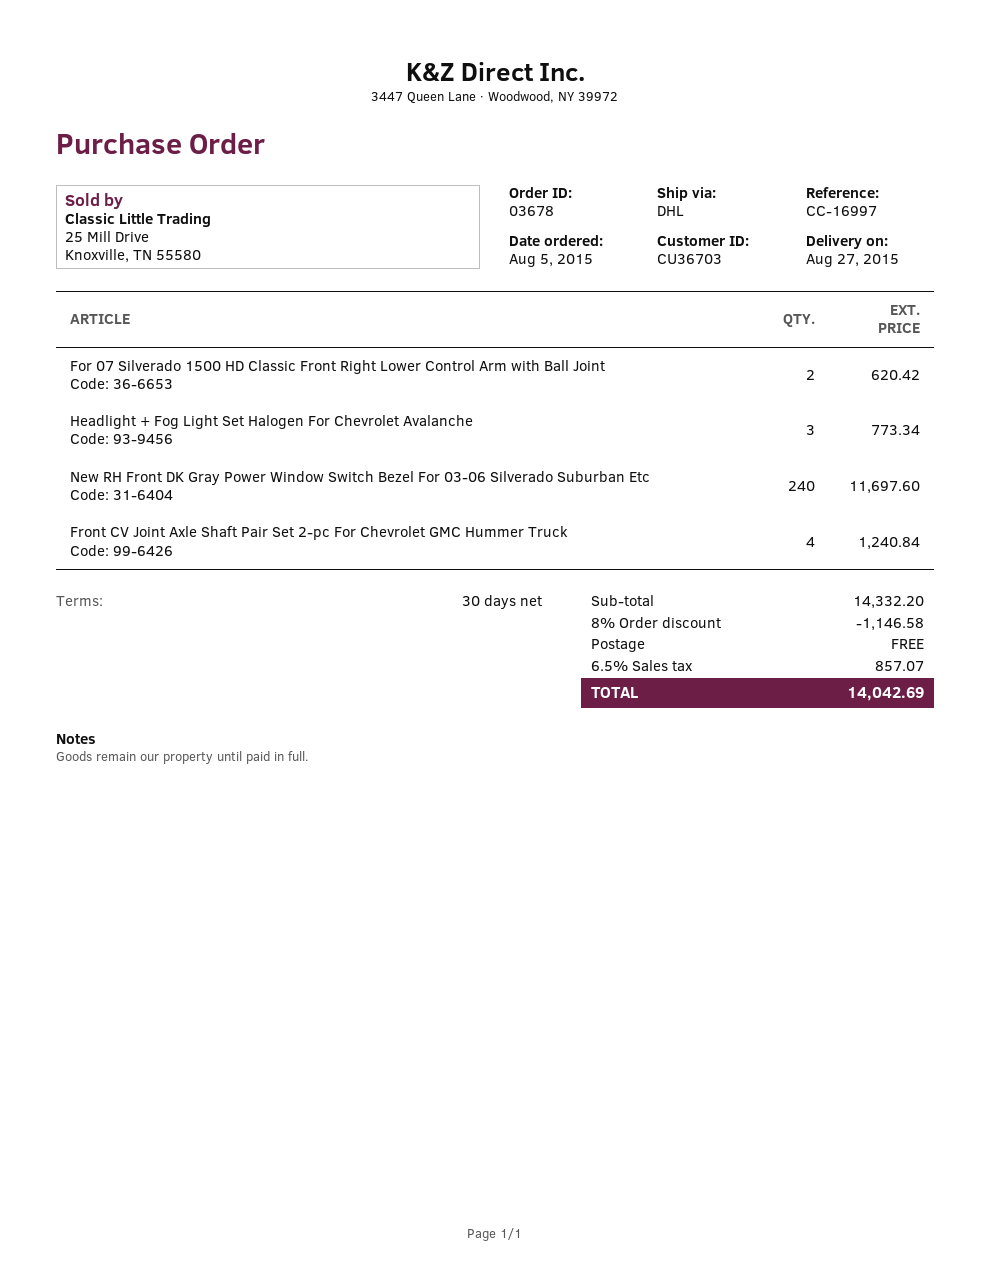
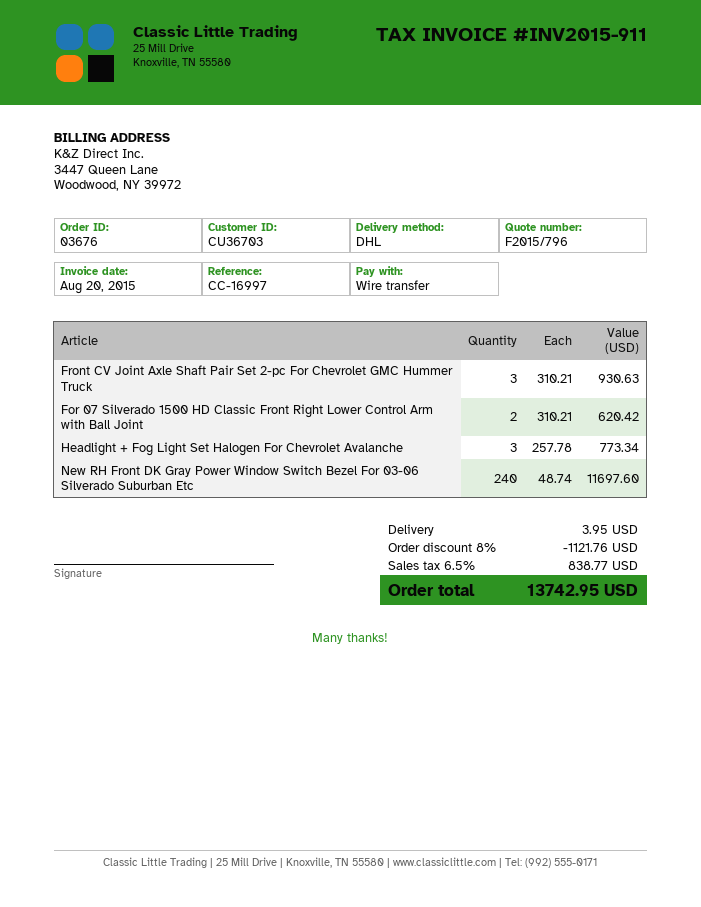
order number: 03678 -> 03676
Front CV Joint Axle Shaft Pair Set 2-pc For Chevrolet GMC Hummer Truck: 4 for 1240.84 -> 3 for 930.63
discount: 8% = 1146.58 -> 8% = 1121.76
shipping: 0.00 -> 3.95
tax: 6.5% = 857.07 -> 6.5% = 838.77
total: 14042.69 -> 13742.95

